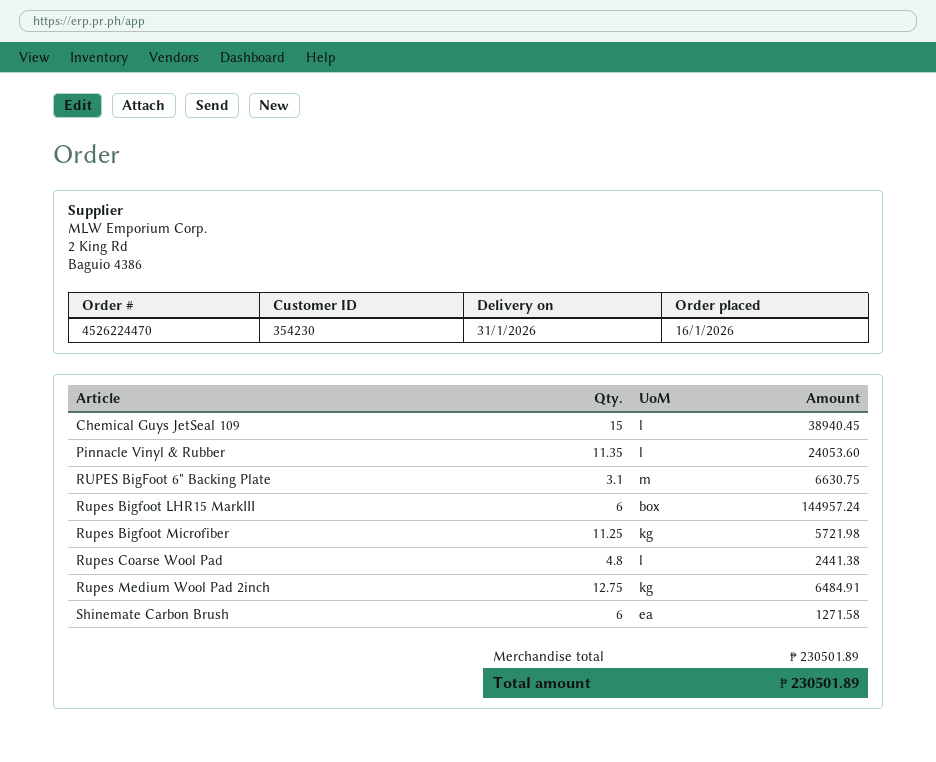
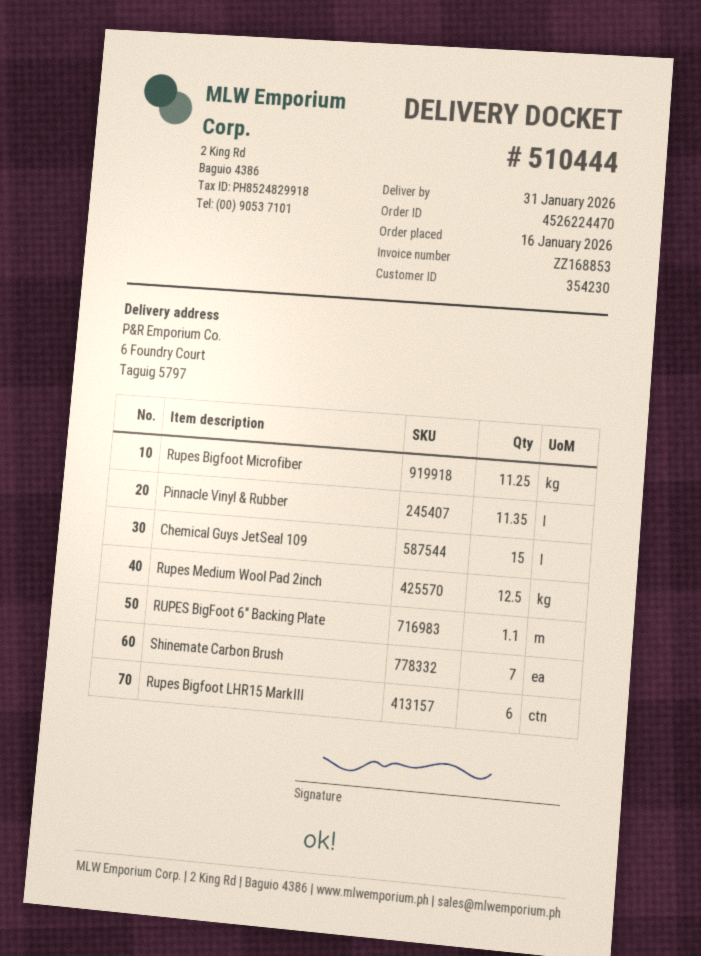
RUPES BigFoot 6" Backing Plate: 3.1 -> 1.1
Rupes Coarse Wool Pad: 4.8 -> none
Rupes Medium Wool Pad 2inch: 12.75 -> 12.5
Shinemate Carbon Brush: 6 -> 7

